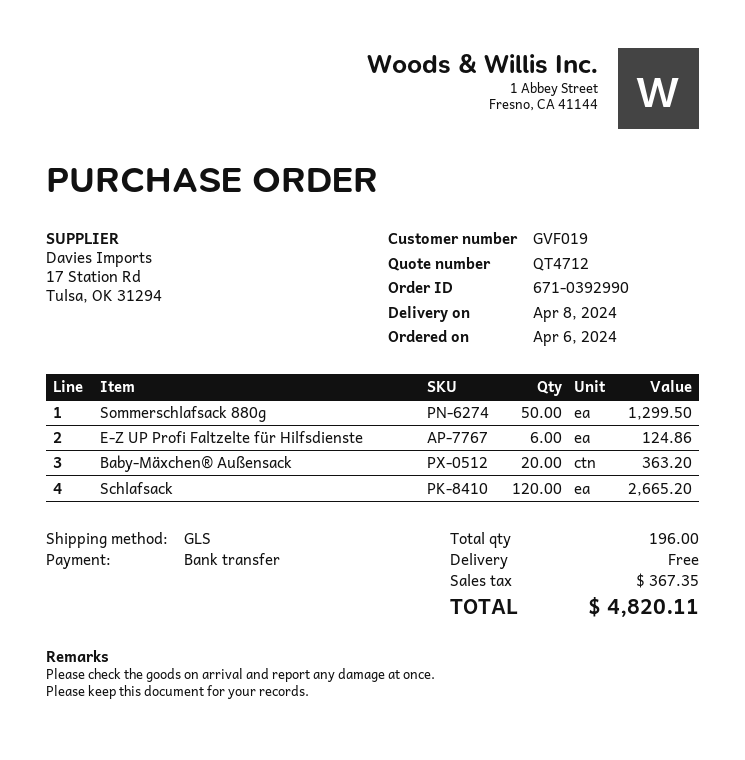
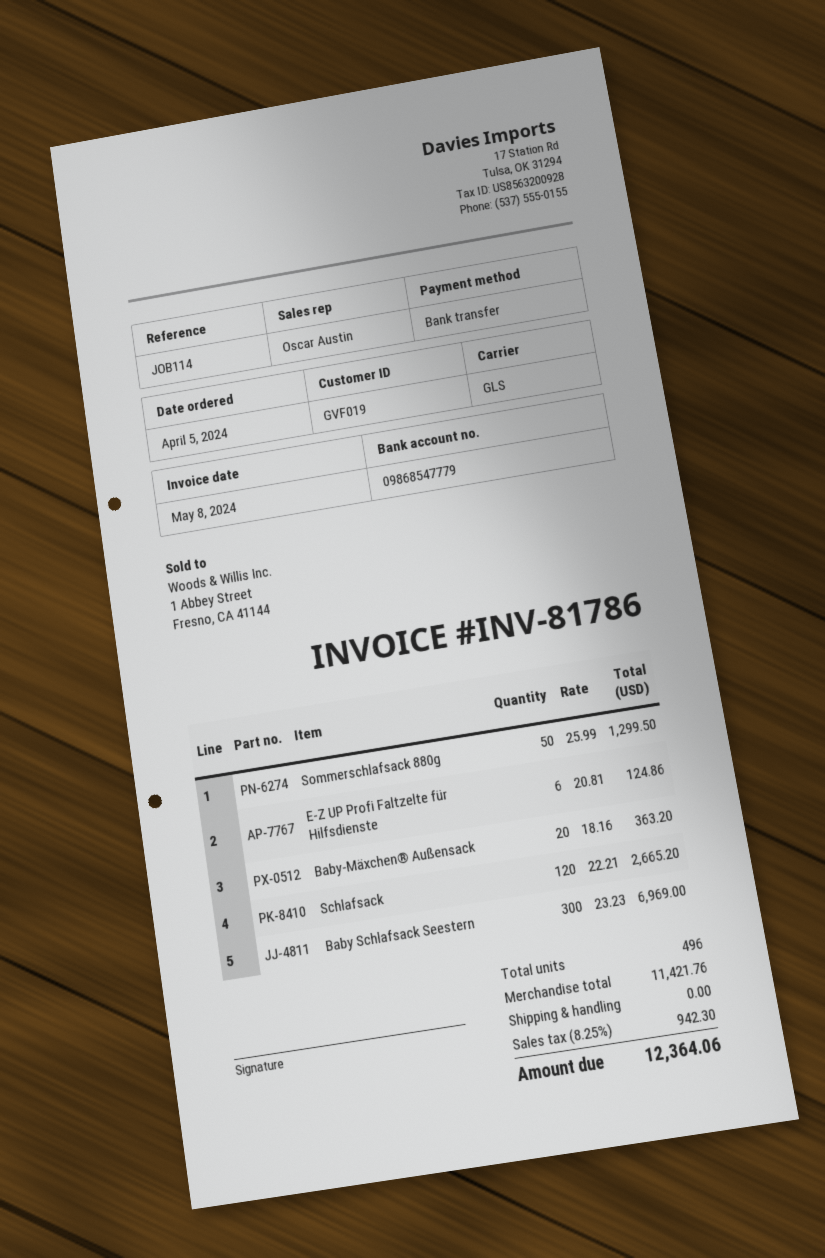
order date: 2024-04-06 -> 2024-04-05
Baby Schlafsack Seestern: none -> 300 for 6969.00
total quantity: 196 -> 496
tax: 367.35 -> 942.30
total: 4820.11 -> 12364.06

